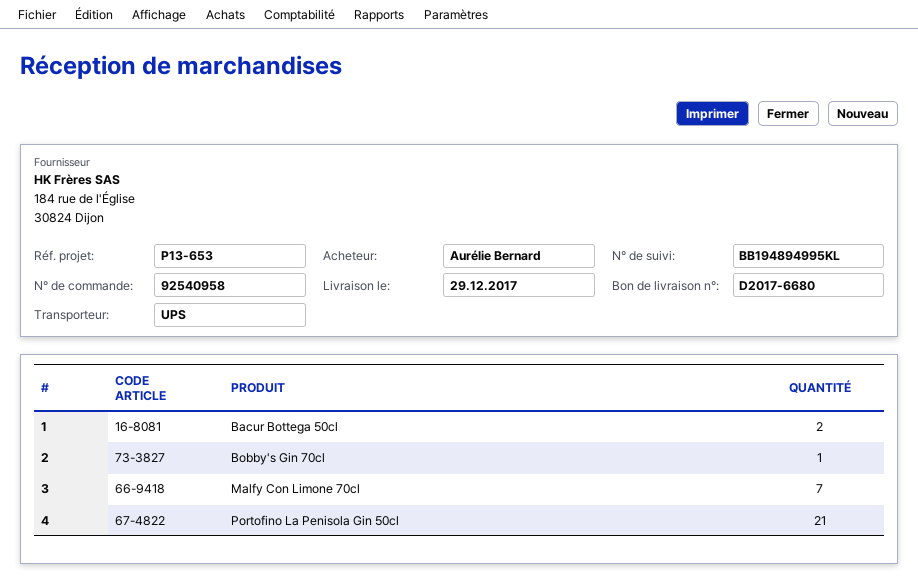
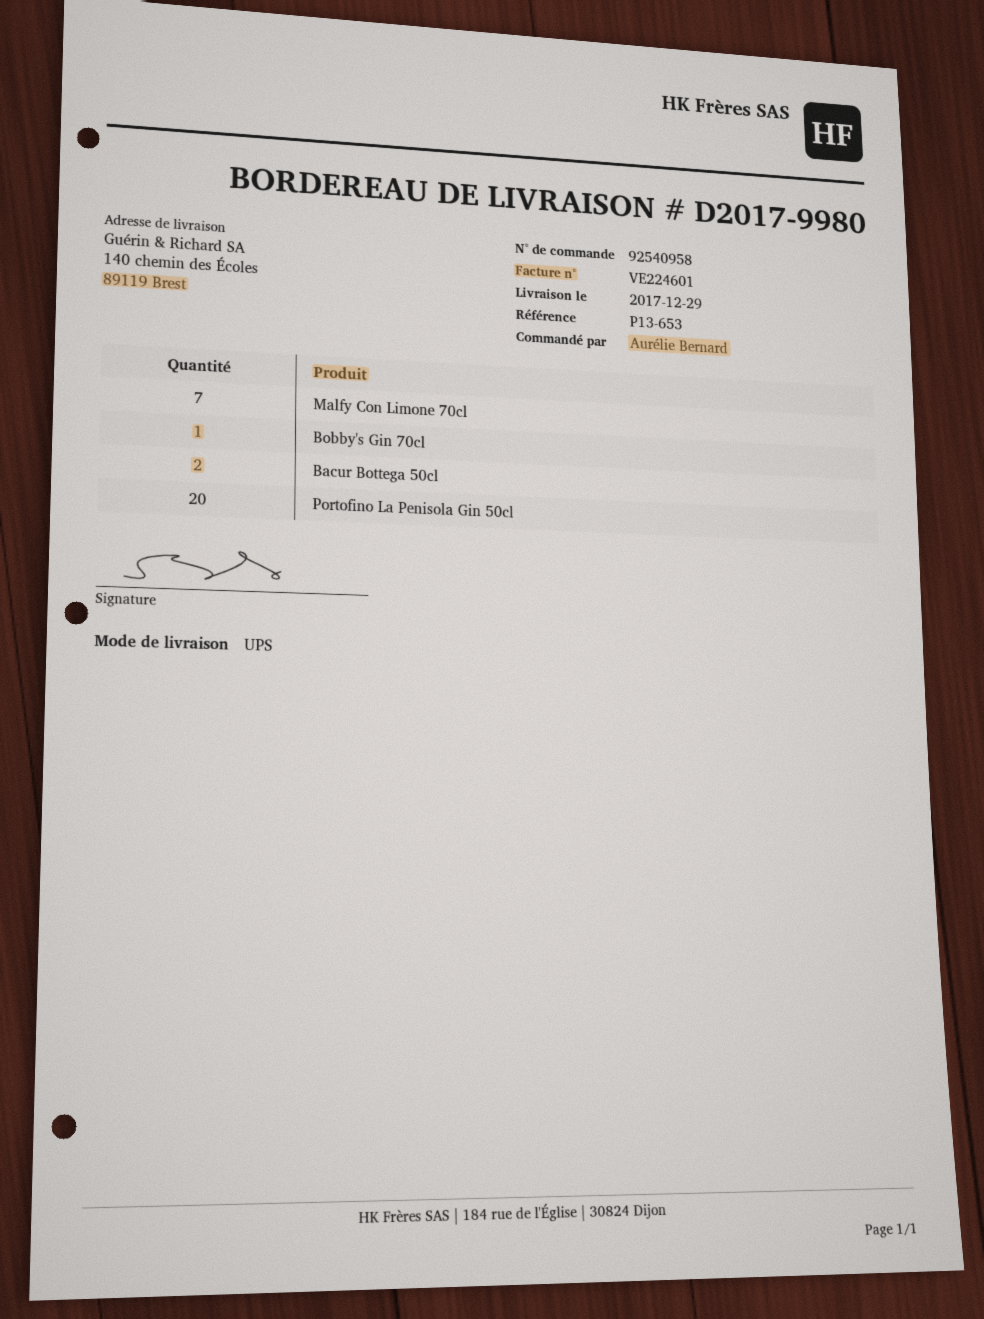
delivery note number: D2017-6680 -> D2017-9980
Portofino La Penisola Gin 50cl: 21 -> 20

